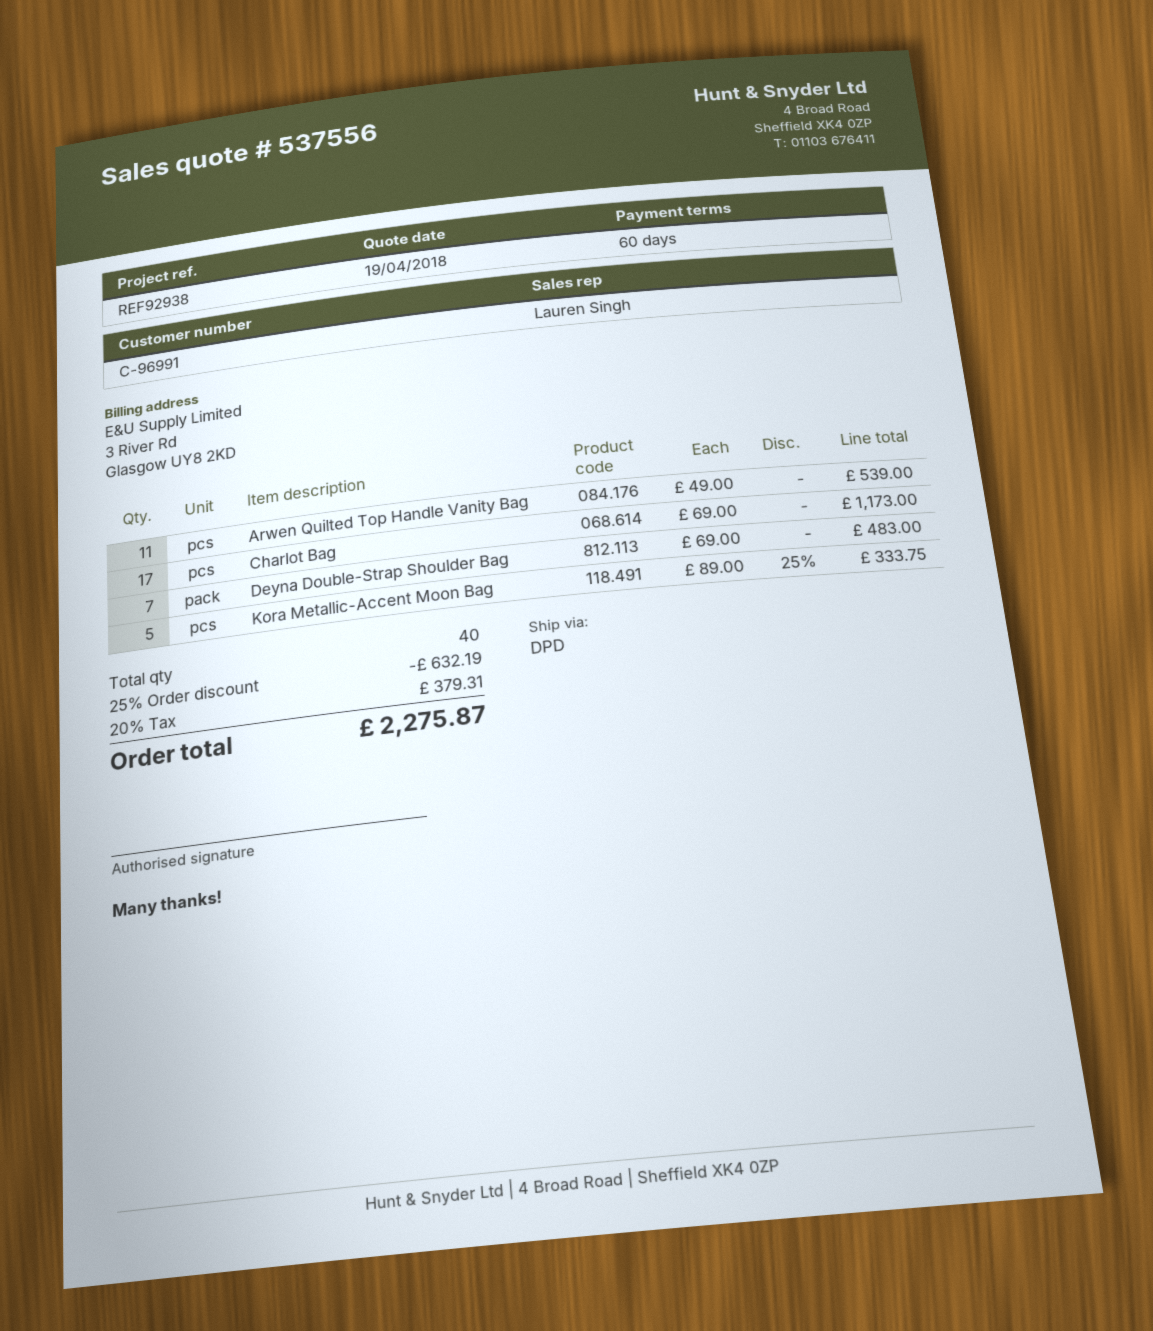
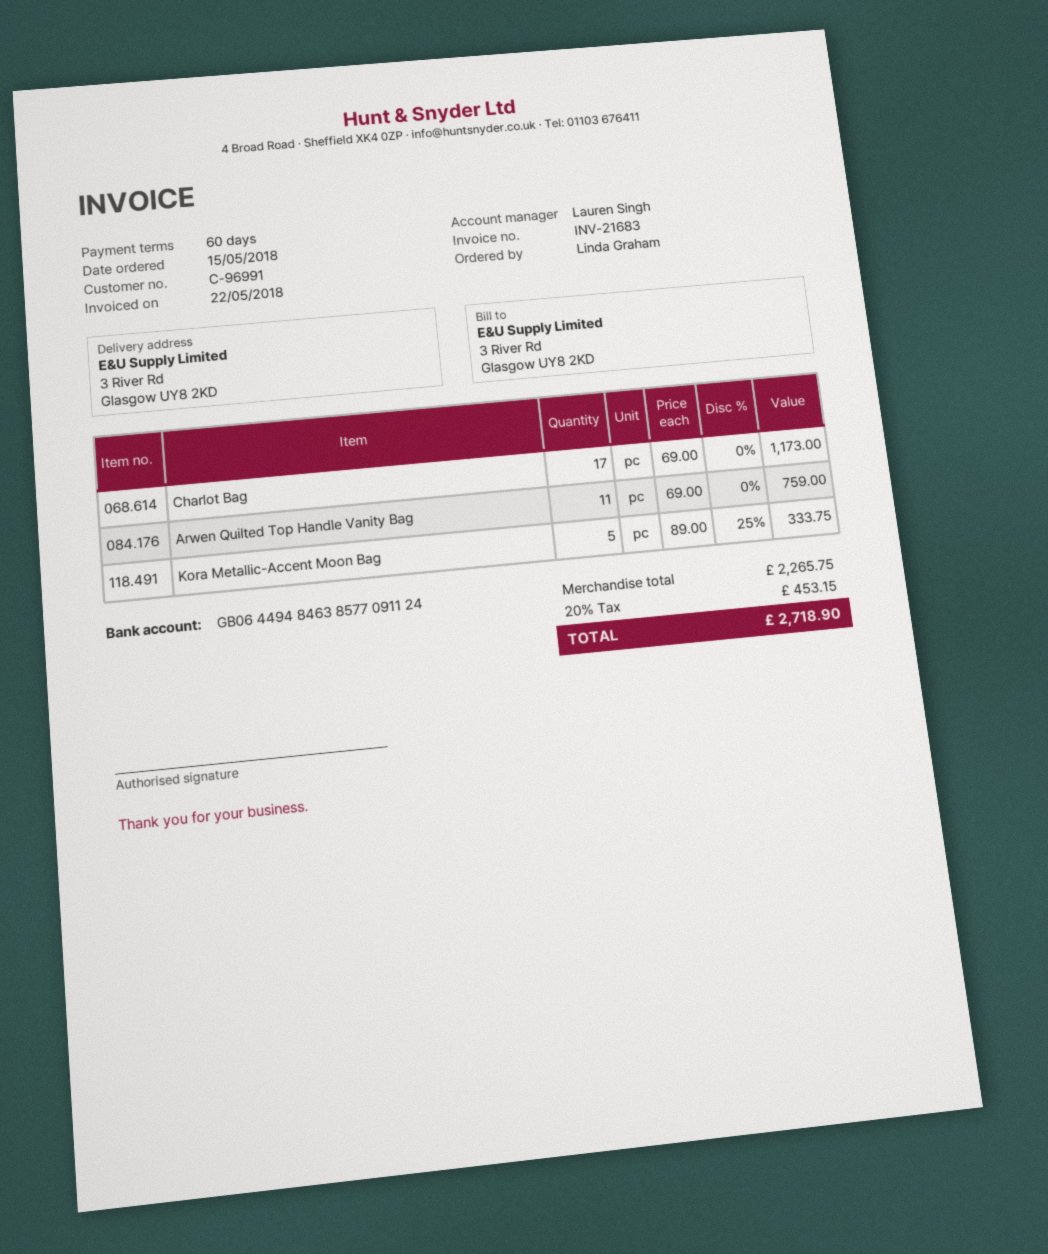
Arwen Quilted Top Handle Vanity Bag: 11 x 49.00 = 539.00 -> 11 x 69.00 = 759.00
Deyna Double-Strap Shoulder Bag: 7 x 69.00 = 483.00 -> none
discount: 25% = 632.19 -> none
tax: 20% = 379.31 -> 20% = 453.15
total: 2275.87 -> 2718.90

